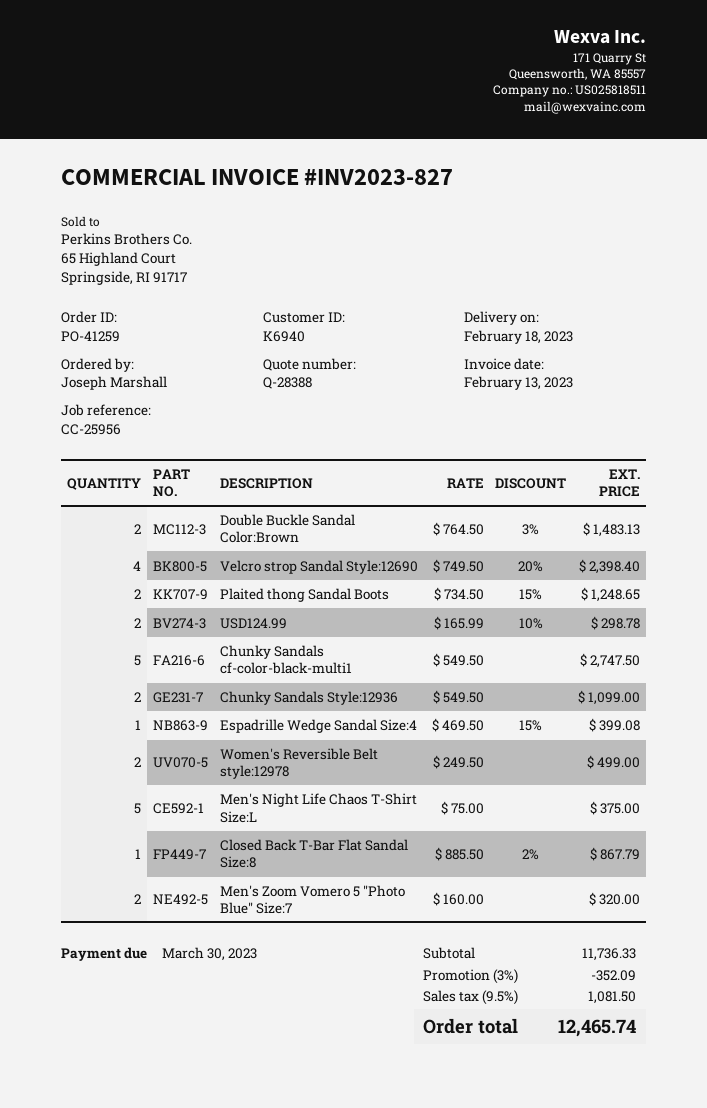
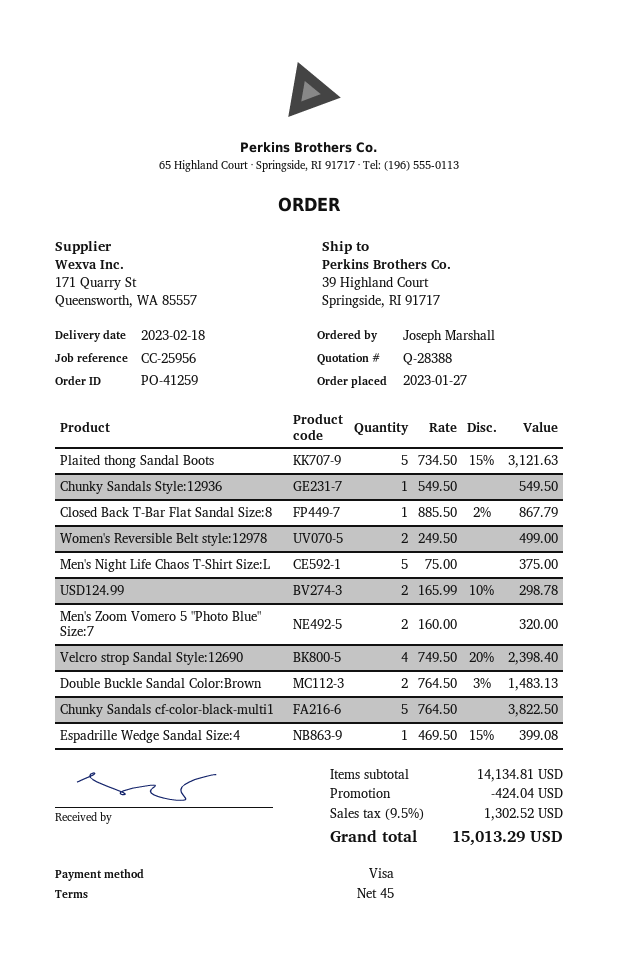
Plaited thong Sandal Boots: 2 x 734.50 - 15% = 1248.65 -> 5 x 734.50 - 15% = 3121.63
Chunky Sandals cf-color-black-multi1: 5 x 549.50 = 2747.50 -> 5 x 764.50 = 3822.50
Chunky Sandals Style:12936: 2 x 549.50 = 1099.00 -> 1 x 549.50 = 549.50
subtotal: 11736.33 -> 14134.81
discount: 352.09 -> 424.04
tax: 9.5% = 1081.50 -> 9.5% = 1302.52
total: 12465.74 -> 15013.29

